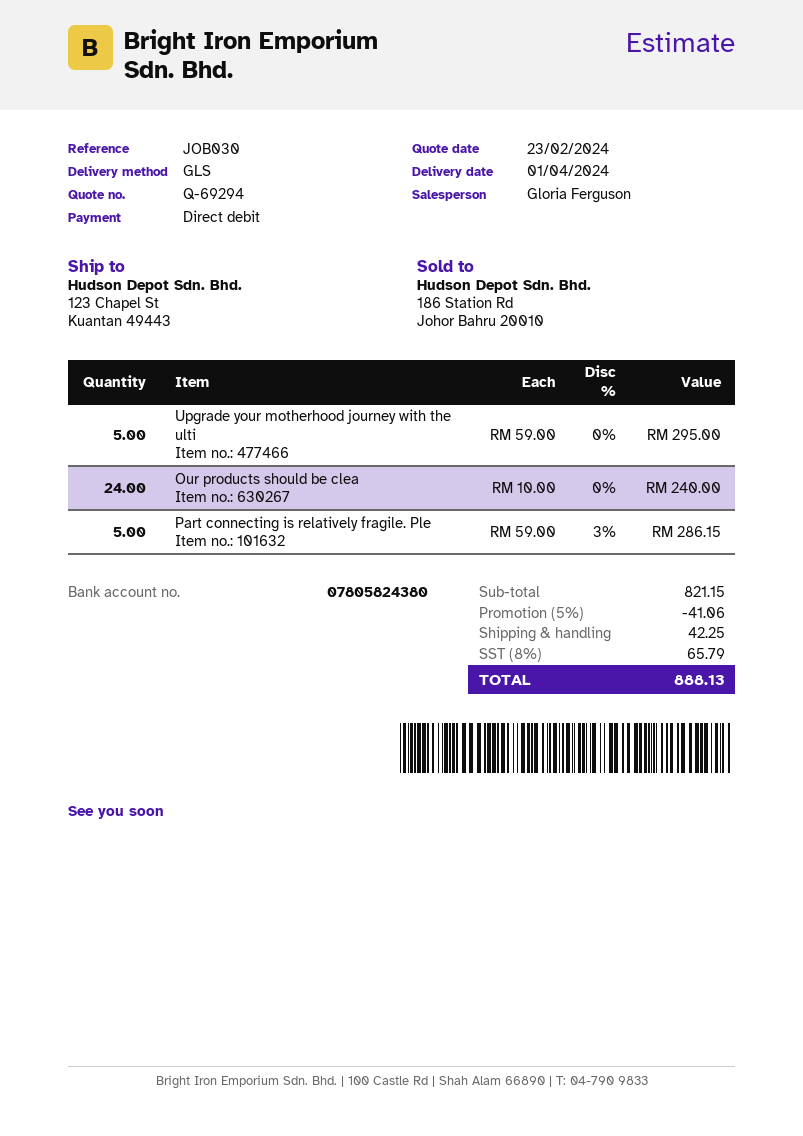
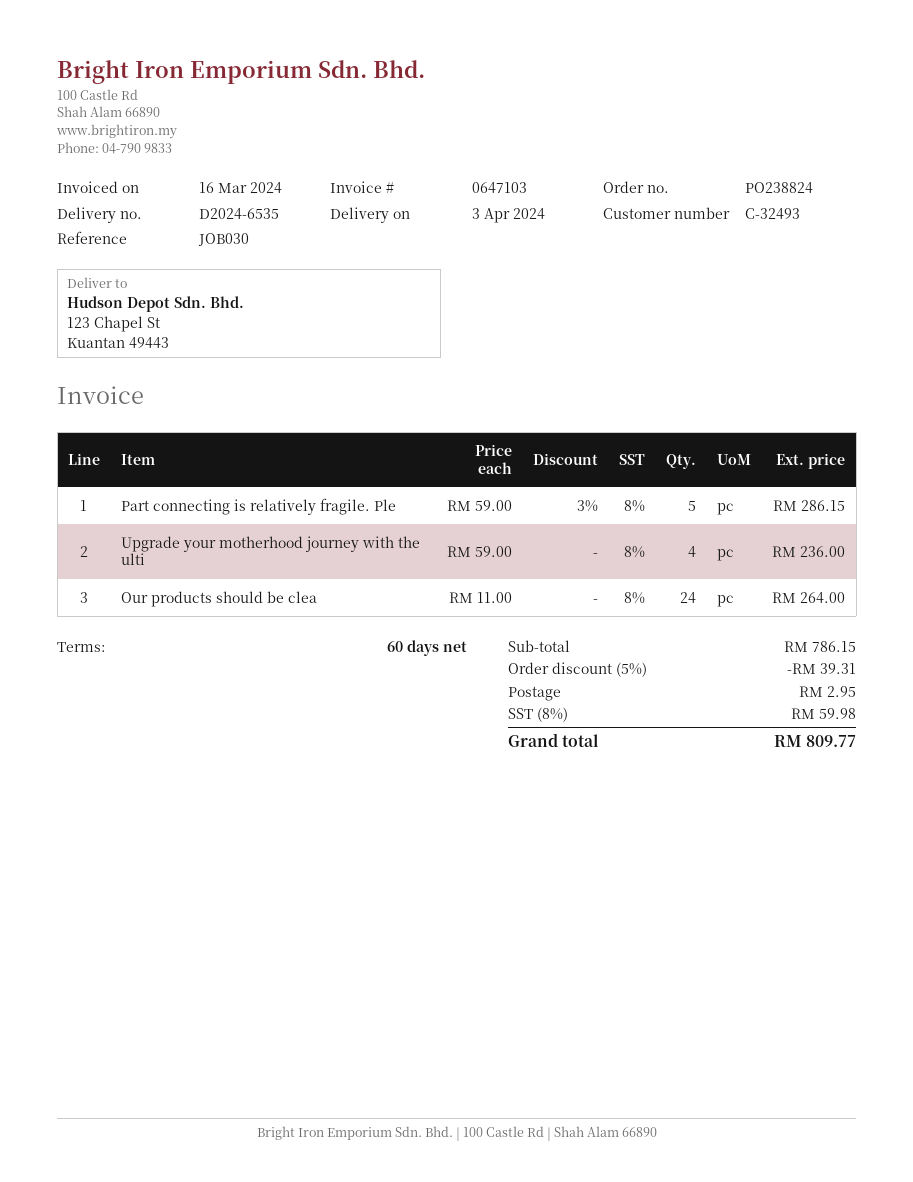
delivery date: 2024-04-01 -> 2024-04-03
Upgrade your motherhood journey with the ulti: 5 x 59.00 = 295.00 -> 4 x 59.00 = 236.00
Our products should be clea: 24 x 10.00 = 240.00 -> 24 x 11.00 = 264.00
subtotal: 821.15 -> 786.15
discount: 5% = 41.06 -> 5% = 39.31
shipping: 42.25 -> 2.95
tax: 8% = 65.79 -> 8% = 59.98
total: 888.13 -> 809.77

